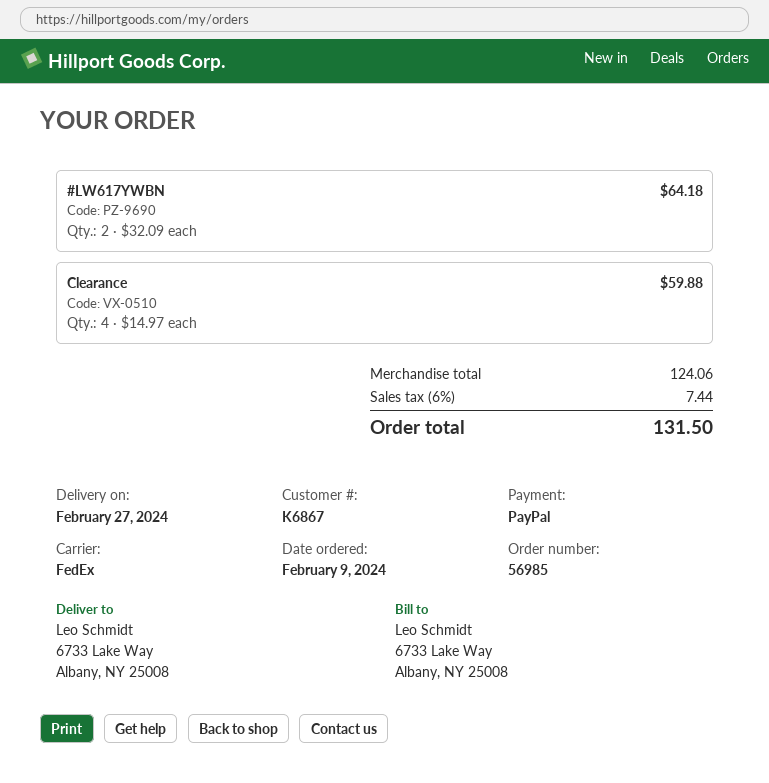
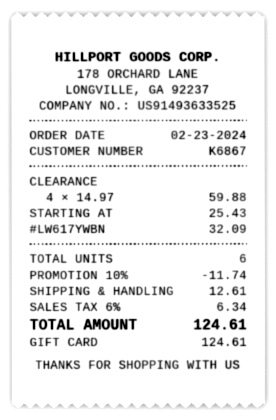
order date: 2024-02-09 -> 2024-02-23
payment method: PayPal -> gift card
#LW617YWBN: 2 x 32.09 = 64.18 -> 1 x 32.09 = 32.09
STARTING AT: none -> 1 x 25.43 = 25.43
discount: none -> 10% = 11.74
shipping: none -> 12.61
tax: 6% = 7.44 -> 6% = 6.34
total: 131.50 -> 124.61

